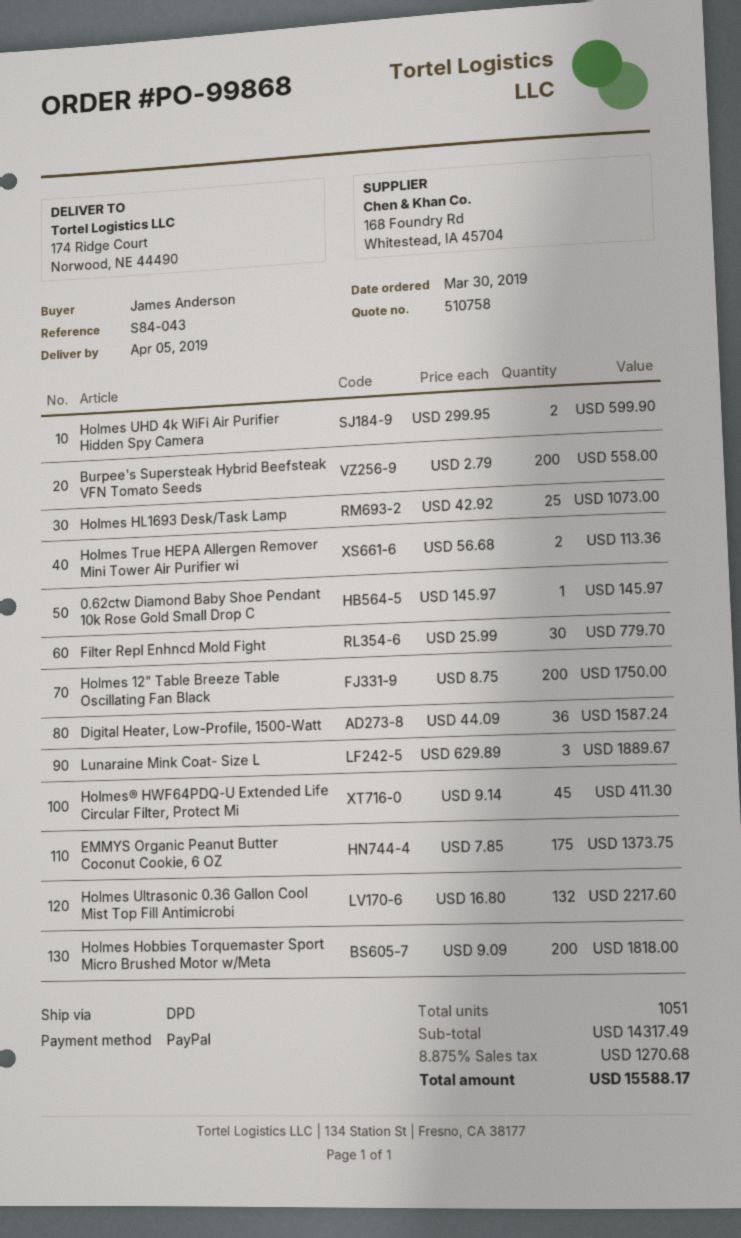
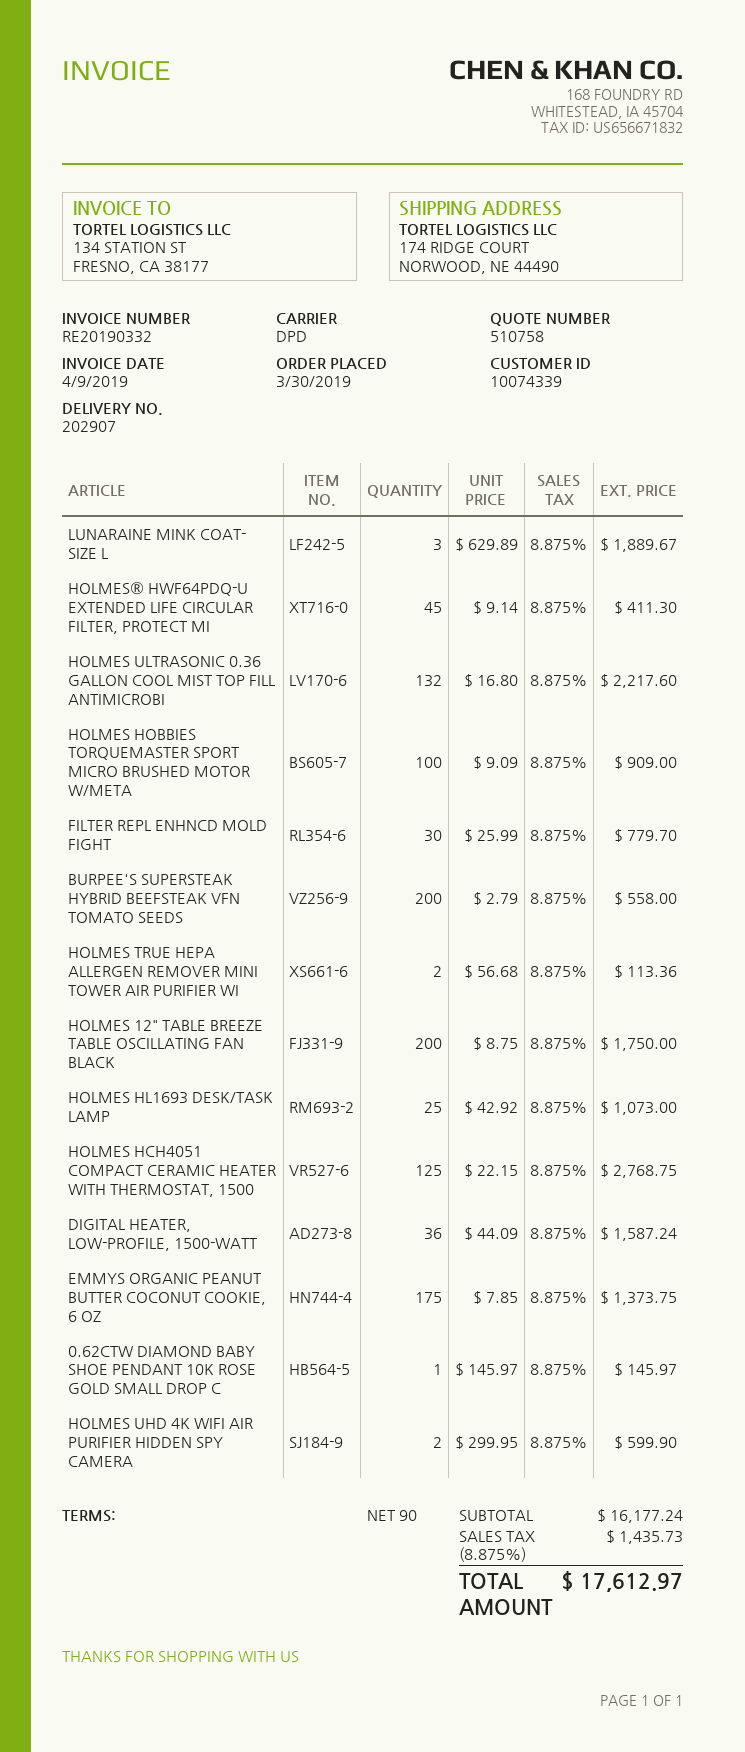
Holmes Hobbies Torquemaster Sport Micro Brushed Motor w/Meta: 200 x 9.09 = 1818.00 -> 100 x 9.09 = 909.00
HOLMES HCH4051 COMPACT CERAMIC HEATER WITH THERMOSTAT, 1500: none -> 125 x 22.15 = 2768.75
subtotal: 14317.49 -> 16177.24
tax: 8.875% = 1270.68 -> 8.875% = 1435.73
total: 15588.17 -> 17612.97

